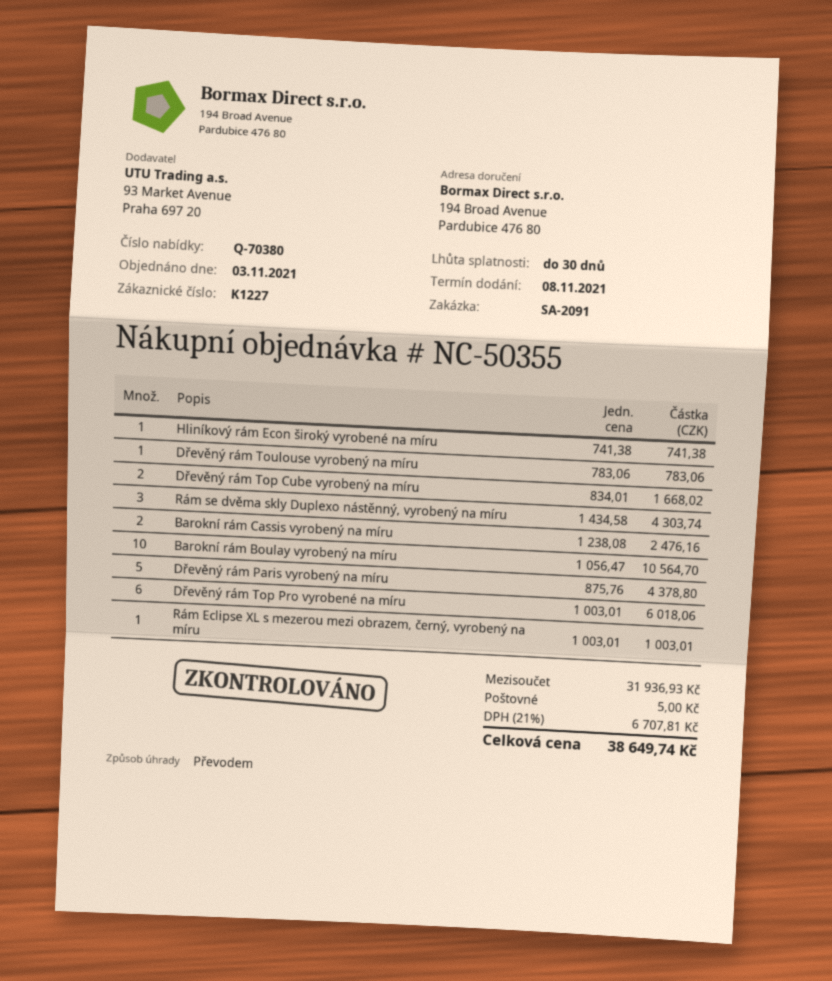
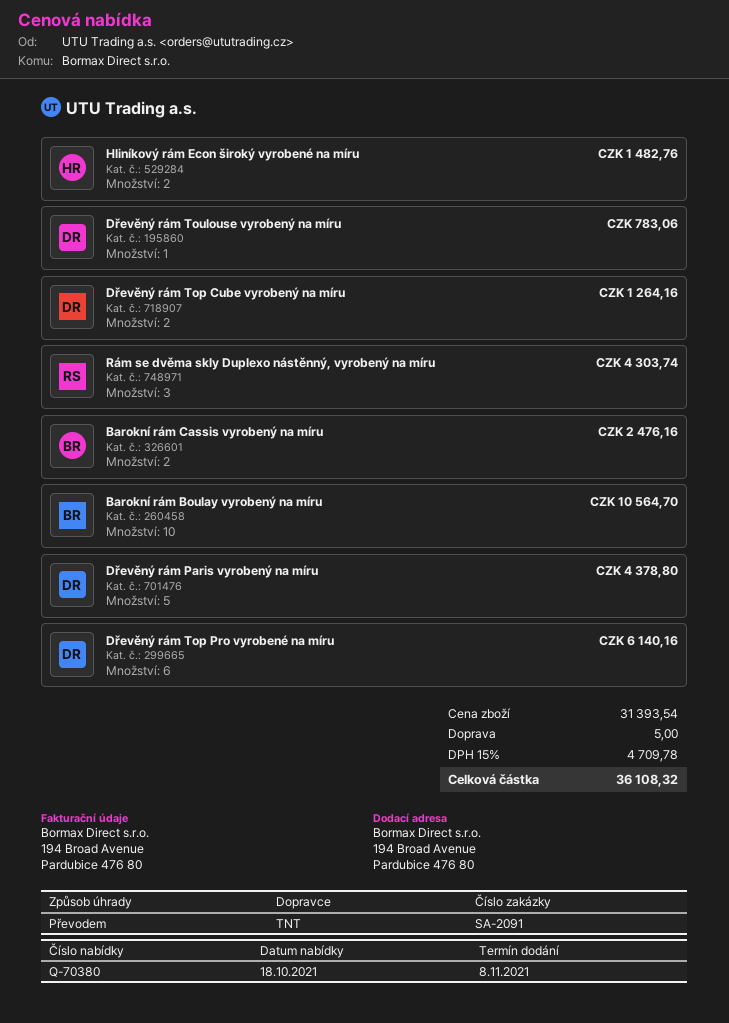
Hliníkový rám Econ široký vyrobené na míru: 1 for 741.38 -> 2 for 1482.76
Dřevěný rám Top Cube vyrobený na míru: 2 for 1668.02 -> 2 for 1264.16
Dřevěný rám Top Pro vyrobené na míru: 6 for 6018.06 -> 6 for 6140.16
Rám Eclipse XL s mezerou mezi obrazem, černý, vyrobený na míru: 1 for 1003.01 -> none
subtotal: 31936.93 -> 31393.54
tax: 21% = 6707.81 -> 15% = 4709.78
total: 38649.74 -> 36108.32

